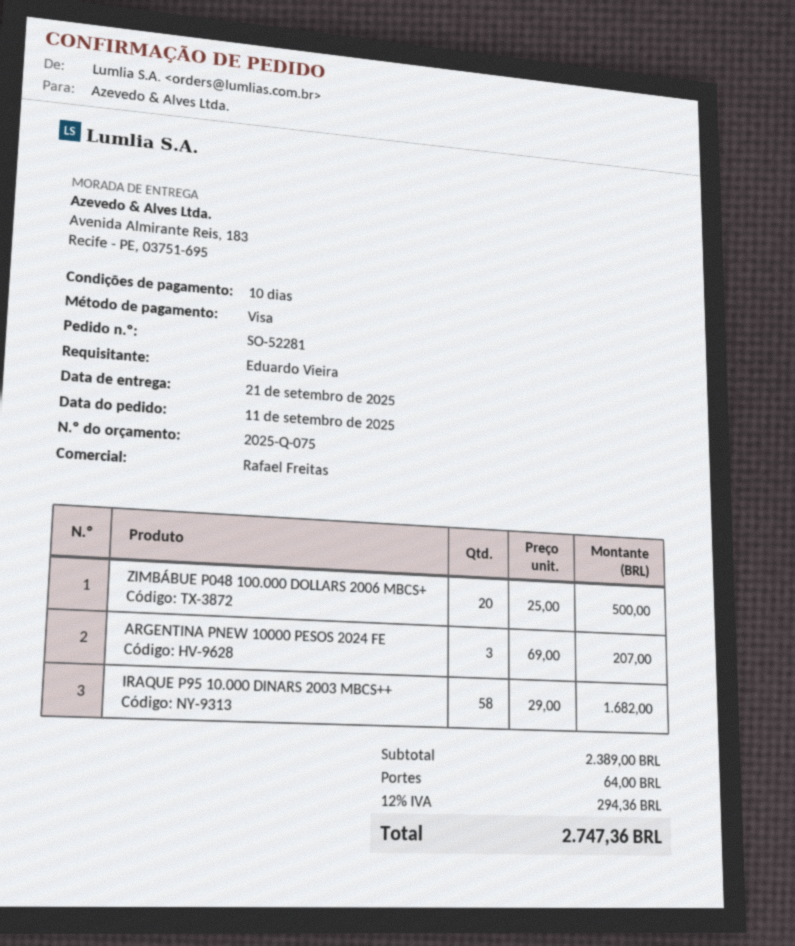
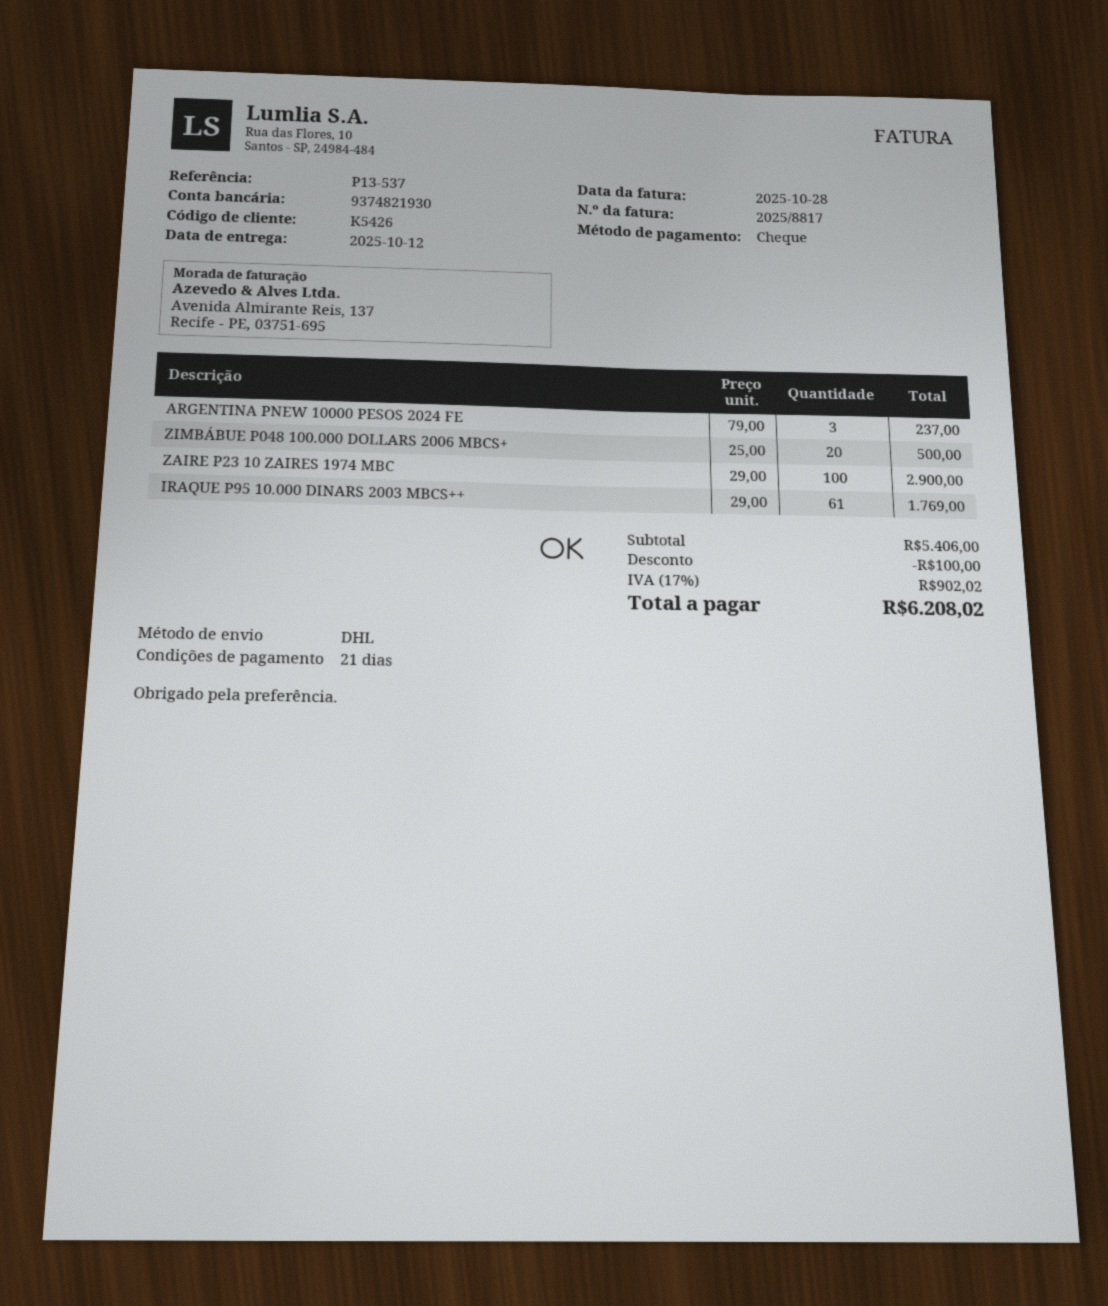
delivery date: 2025-09-21 -> 2025-10-12
payment terms: 10 days -> 21 days
payment method: Visa -> cheque
ARGENTINA PNEW 10000 PESOS 2024 FE: 3 x 69.00 = 207.00 -> 3 x 79.00 = 237.00
IRAQUE P95 10.000 DINARS 2003 MBCS++: 58 x 29.00 = 1682.00 -> 61 x 29.00 = 1769.00
ZAIRE P23 10 ZAIRES 1974 MBC: none -> 100 x 29.00 = 2900.00
subtotal: 2389.00 -> 5406.00
discount: none -> 100.00
shipping: 64.00 -> none
tax: 12% = 294.36 -> 17% = 902.02
total: 2747.36 -> 6208.02

